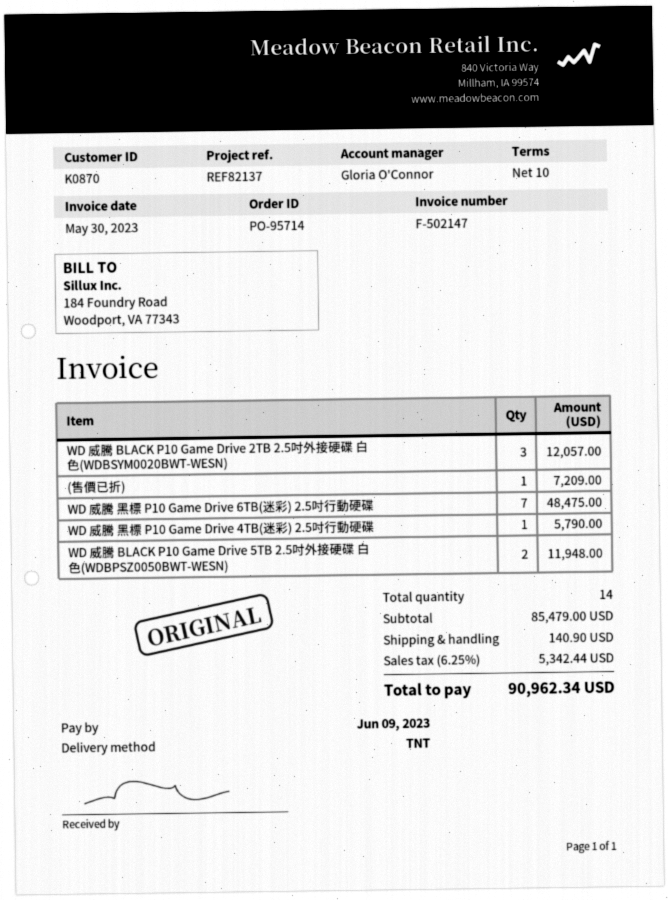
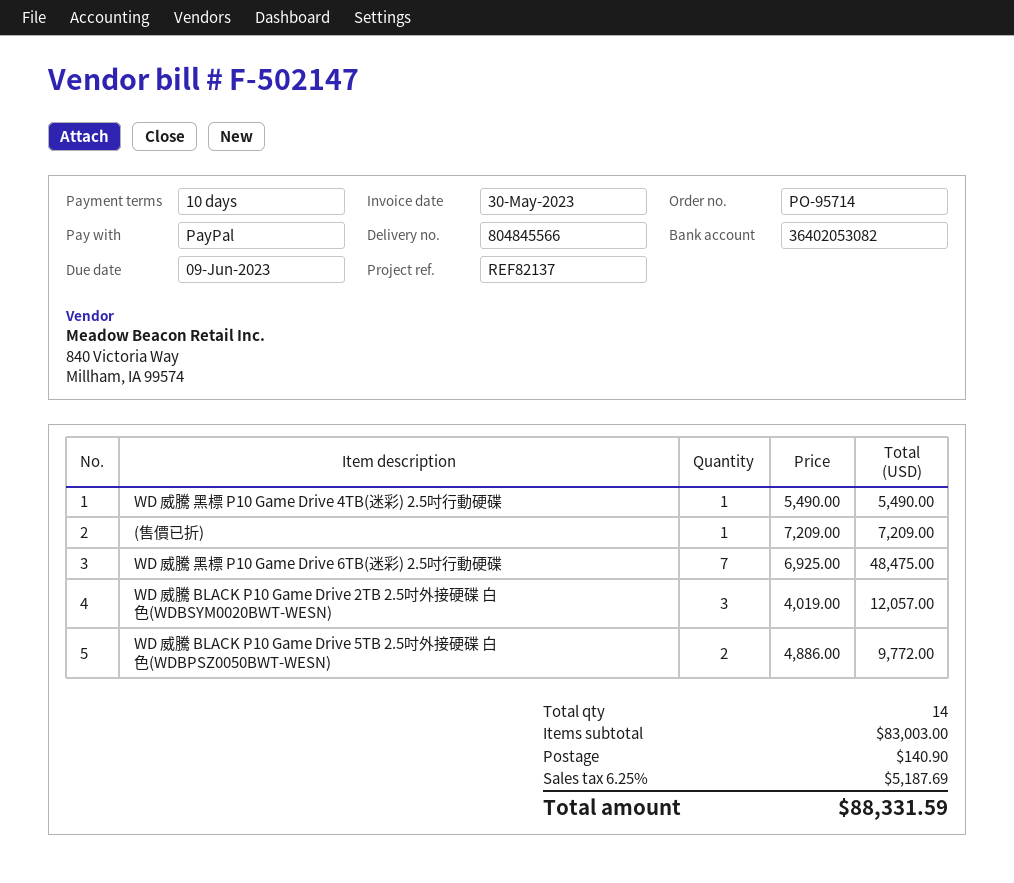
WD 威騰 黑標 P10 Game Drive 4TB(迷彩) 2.5吋行動硬碟: 1 for 5790.00 -> 1 for 5490.00
WD 威騰 BLACK P10 Game Drive 5TB 2.5吋外接硬碟 白色(WDBPSZ0050BWT-WESN): 2 for 11948.00 -> 2 for 9772.00
subtotal: 85479.00 -> 83003.00
tax: 6.25% = 5342.44 -> 6.25% = 5187.69
total: 90962.34 -> 88331.59

